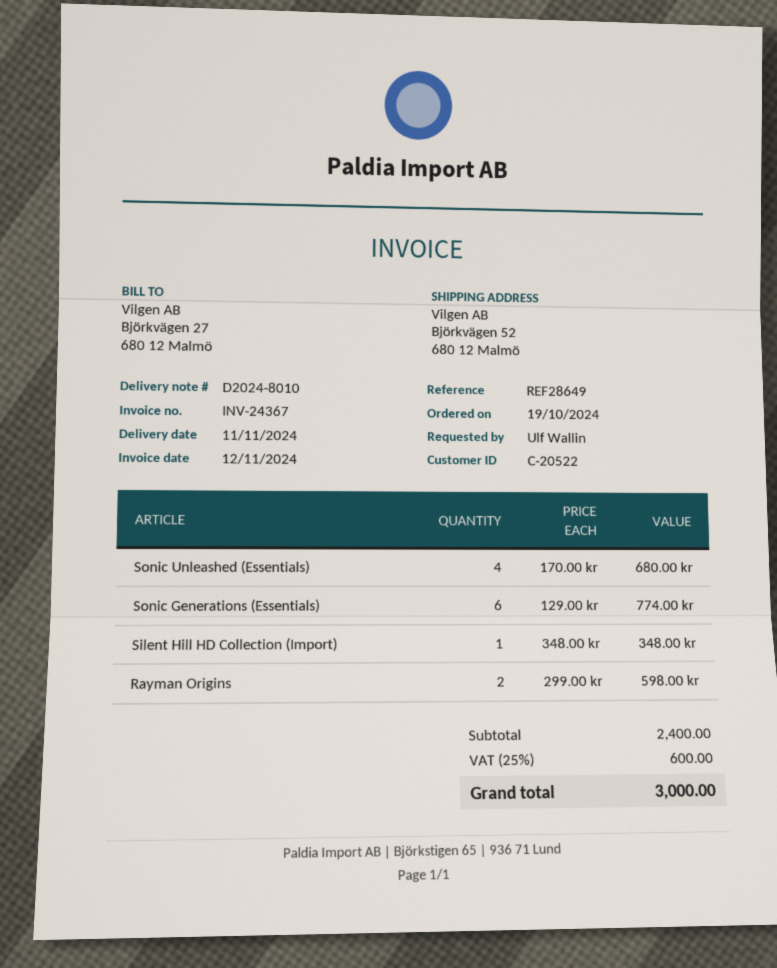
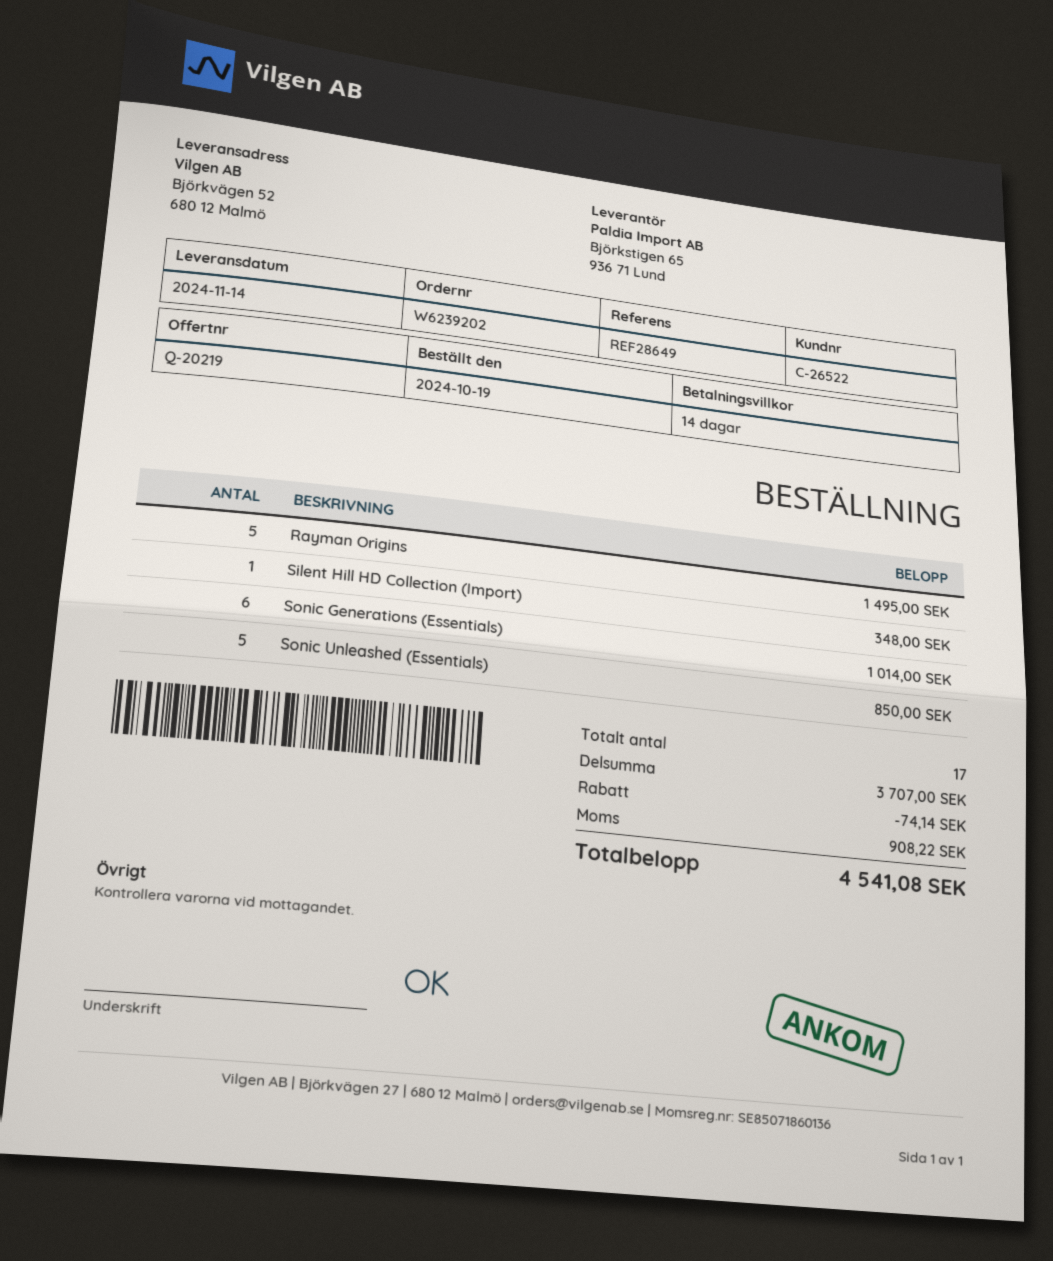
delivery date: 2024-11-11 -> 2024-11-14
customer number: C-20522 -> C-26522
Sonic Unleashed (Essentials): 4 for 680.00 -> 5 for 850.00
Sonic Generations (Essentials): 6 for 774.00 -> 6 for 1014.00
Rayman Origins: 2 for 598.00 -> 5 for 1495.00
subtotal: 2400.00 -> 3707.00
discount: none -> 74.14
tax: 600.00 -> 908.22
total: 3000.00 -> 4541.08

